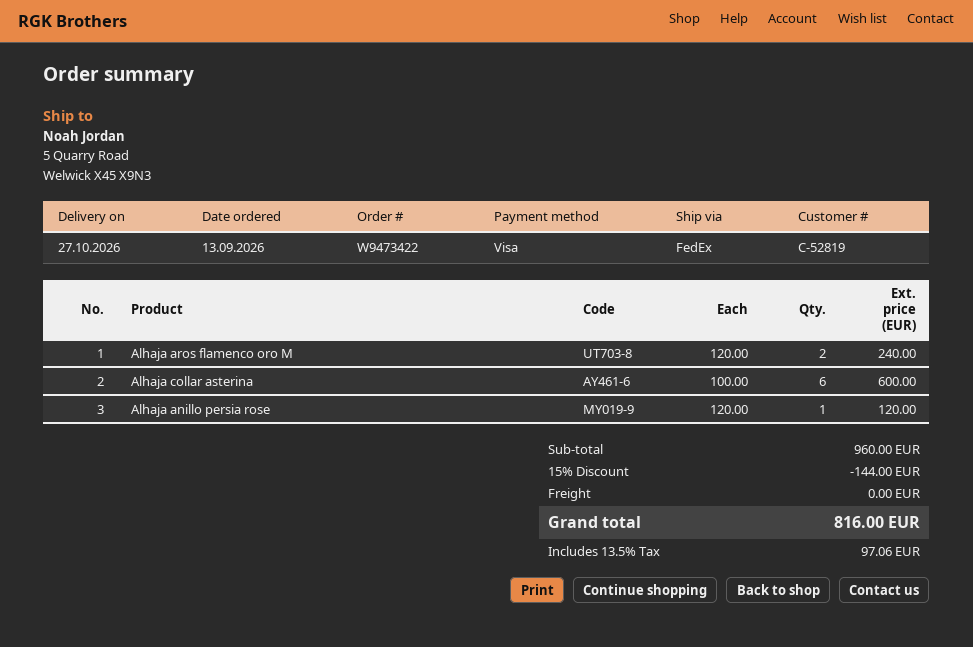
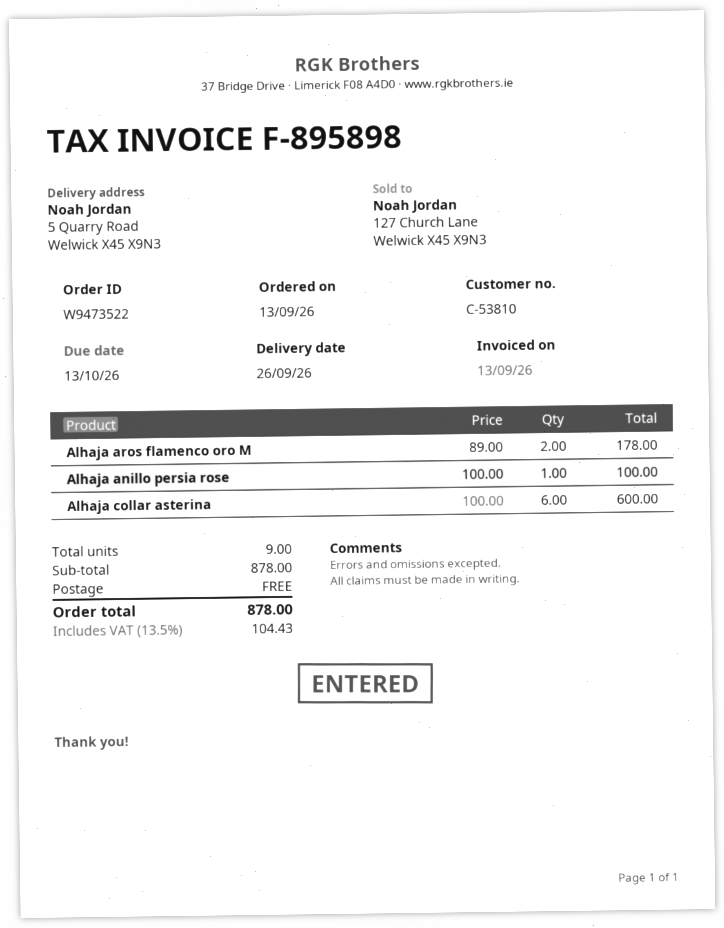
order number: W9473422 -> W9473522
delivery date: 2026-10-27 -> 2026-09-26
customer number: C-52819 -> C-53810
Alhaja aros flamenco oro M: 2 x 120.00 = 240.00 -> 2 x 89.00 = 178.00
Alhaja anillo persia rose: 1 x 120.00 = 120.00 -> 1 x 100.00 = 100.00
subtotal: 960.00 -> 878.00
discount: 15% = 144.00 -> none
tax: 13.5% = 97.06 -> 13.5% = 104.43
total: 816.00 -> 878.00

